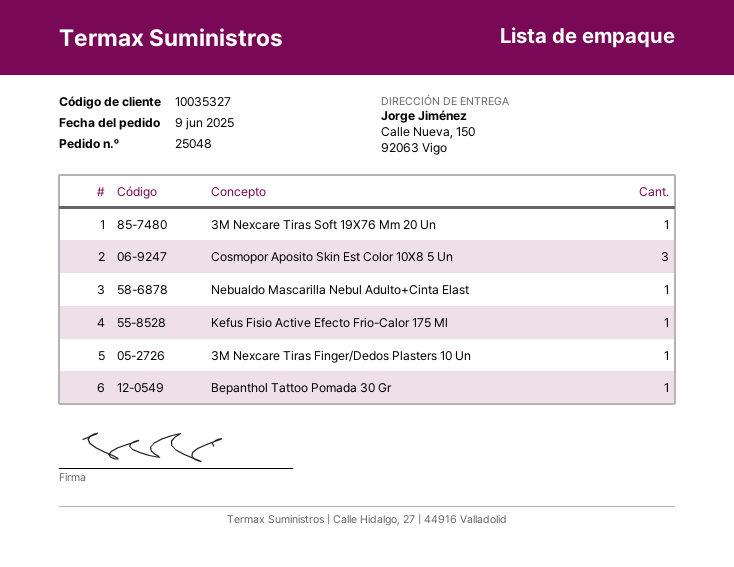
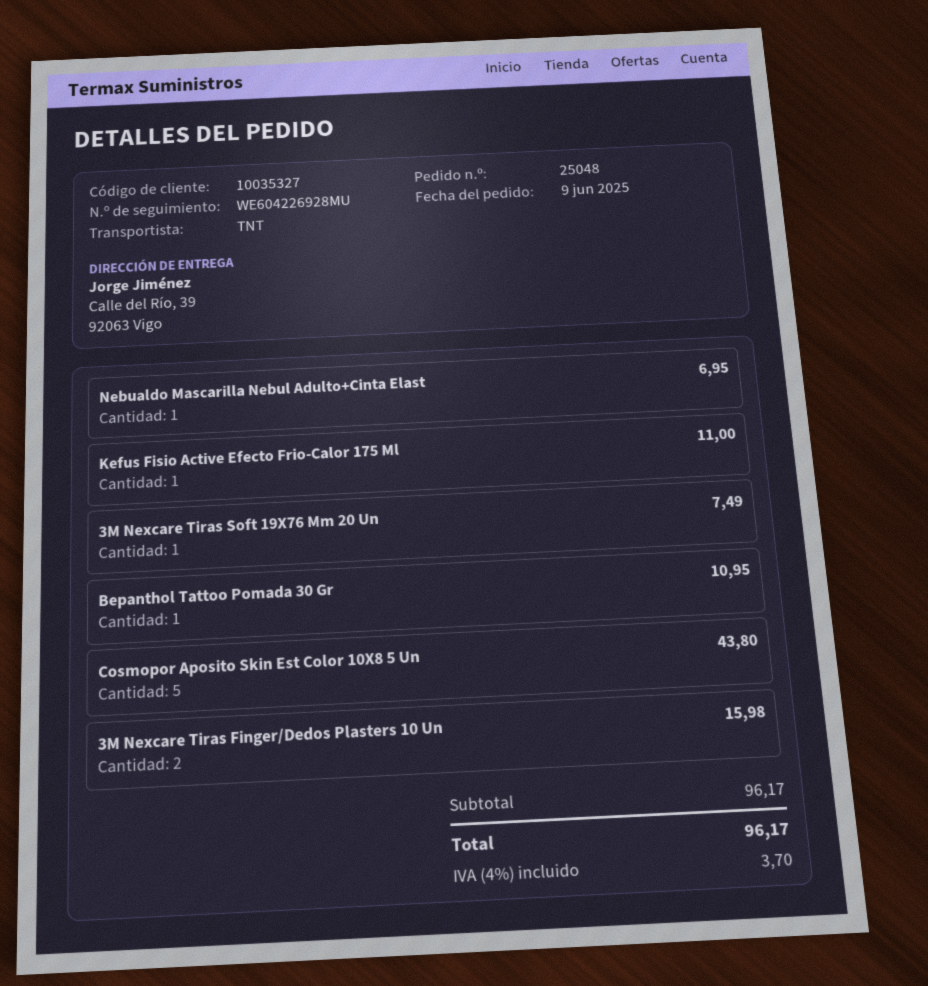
ship to: Calle Nueva, 150, 92063 Vigo -> Calle del Río, 39, 92063 Vigo
Cosmopor Aposito Skin Est Color 10X8 5 Un: 3 -> 5
3M Nexcare Tiras Finger/Dedos Plasters 10 Un: 1 -> 2

